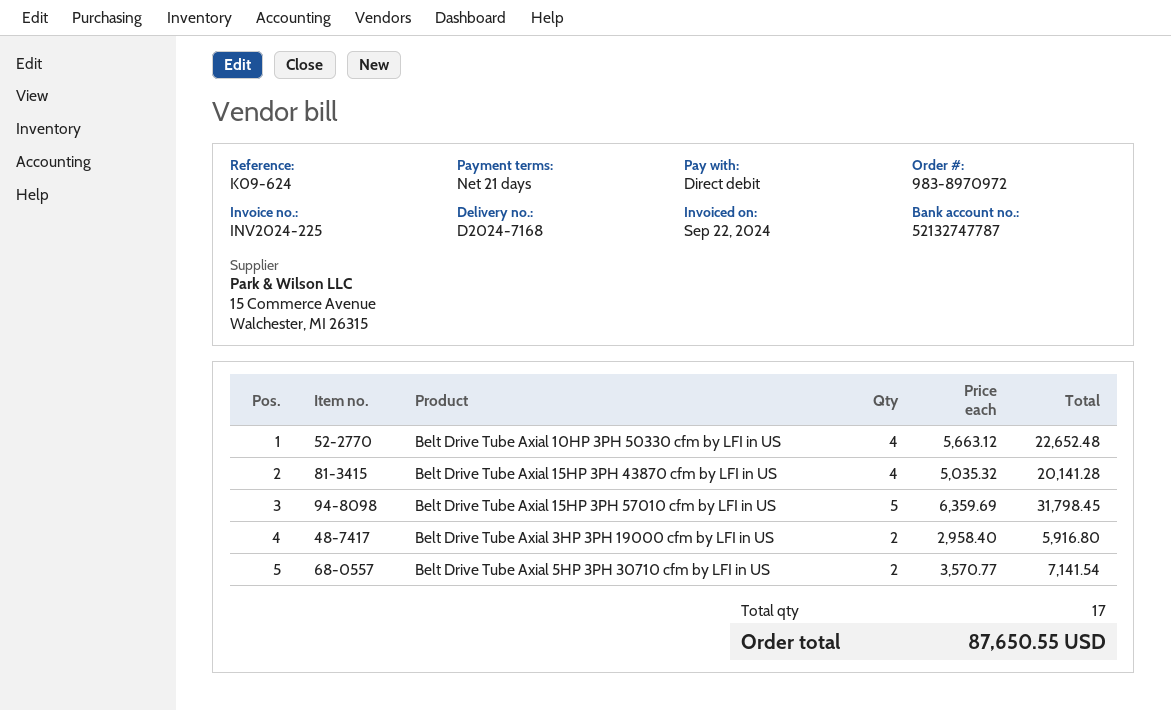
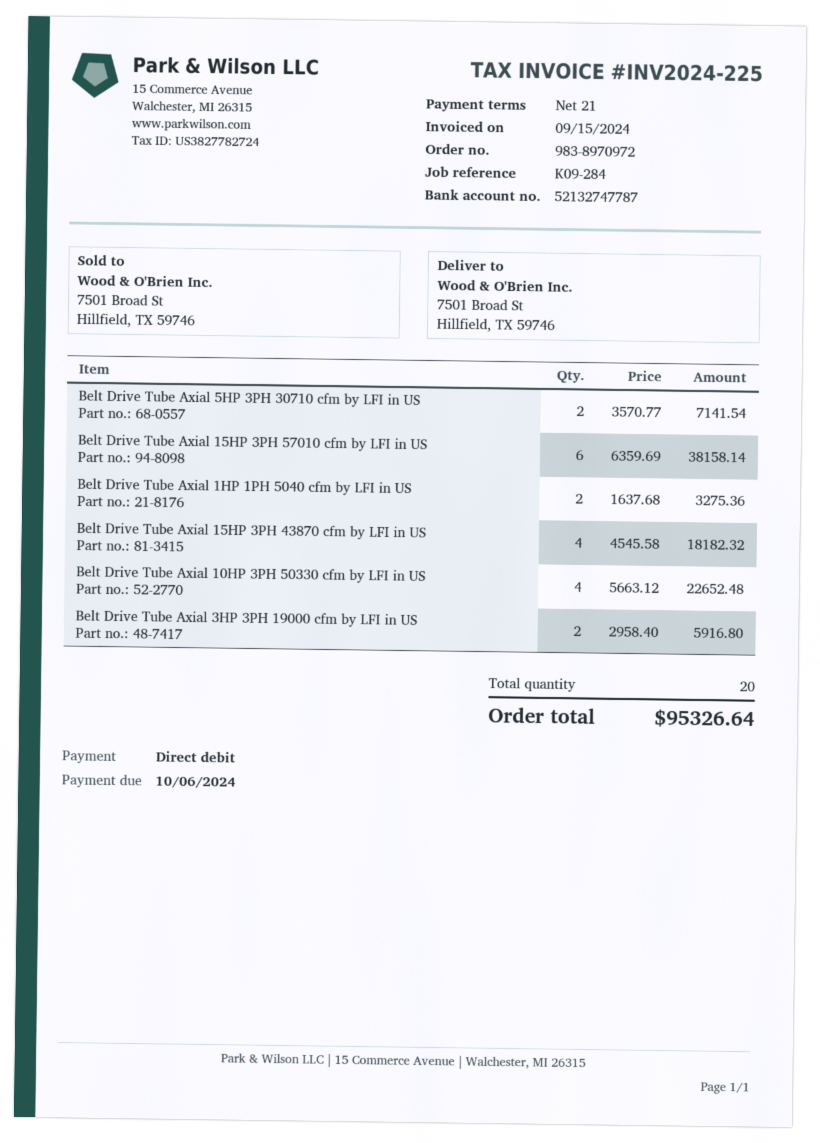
invoice date: 2024-09-22 -> 2024-09-15
reference: K09-624 -> K09-284
Belt Drive Tube Axial 15HP 3PH 43870 cfm by LFI in US: 4 x 5035.32 = 20141.28 -> 4 x 4545.58 = 18182.32
Belt Drive Tube Axial 15HP 3PH 57010 cfm by LFI in US: 5 x 6359.69 = 31798.45 -> 6 x 6359.69 = 38158.14
Belt Drive Tube Axial 1HP 1PH 5040 cfm by LFI in US: none -> 2 x 1637.68 = 3275.36
total quantity: 17 -> 20
total: 87650.55 -> 95326.64

